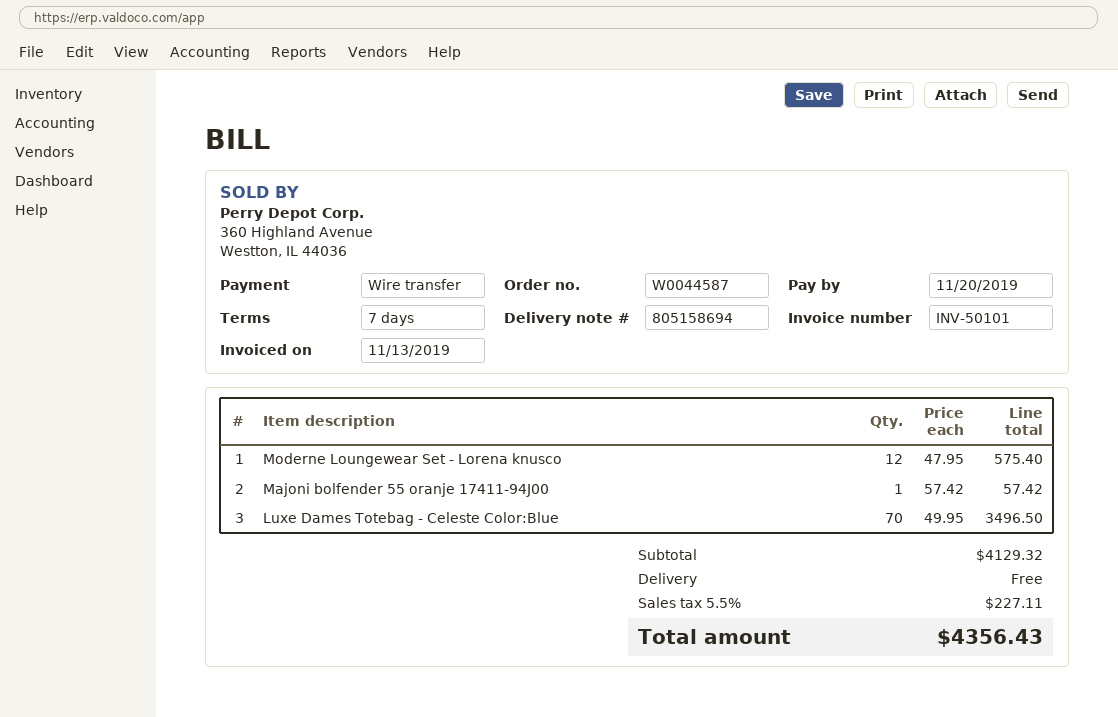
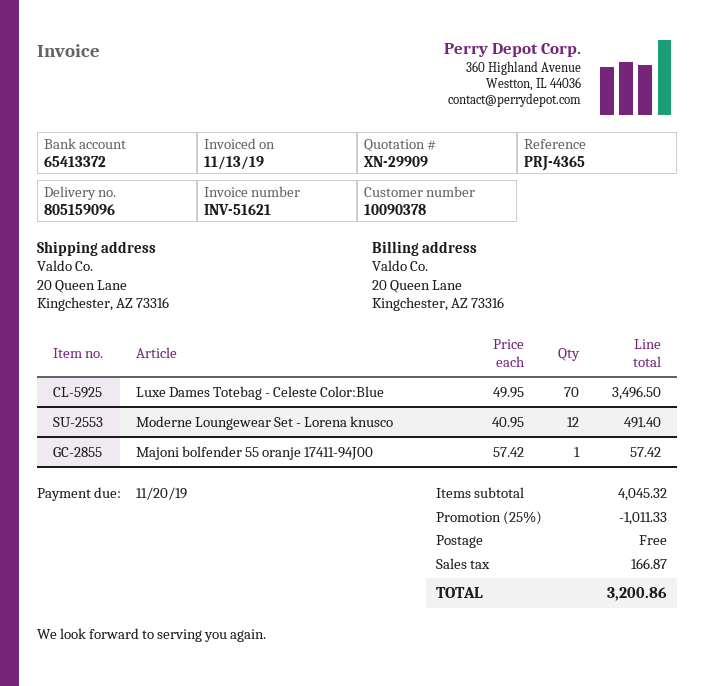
delivery note number: 805158694 -> 805159096
invoice number: INV-50101 -> INV-51621
Moderne Loungewear Set - Lorena knusco: 12 x 47.95 = 575.40 -> 12 x 40.95 = 491.40
subtotal: 4129.32 -> 4045.32
discount: none -> 25% = 1011.33
tax: 227.11 -> 166.87
total: 4356.43 -> 3200.86

